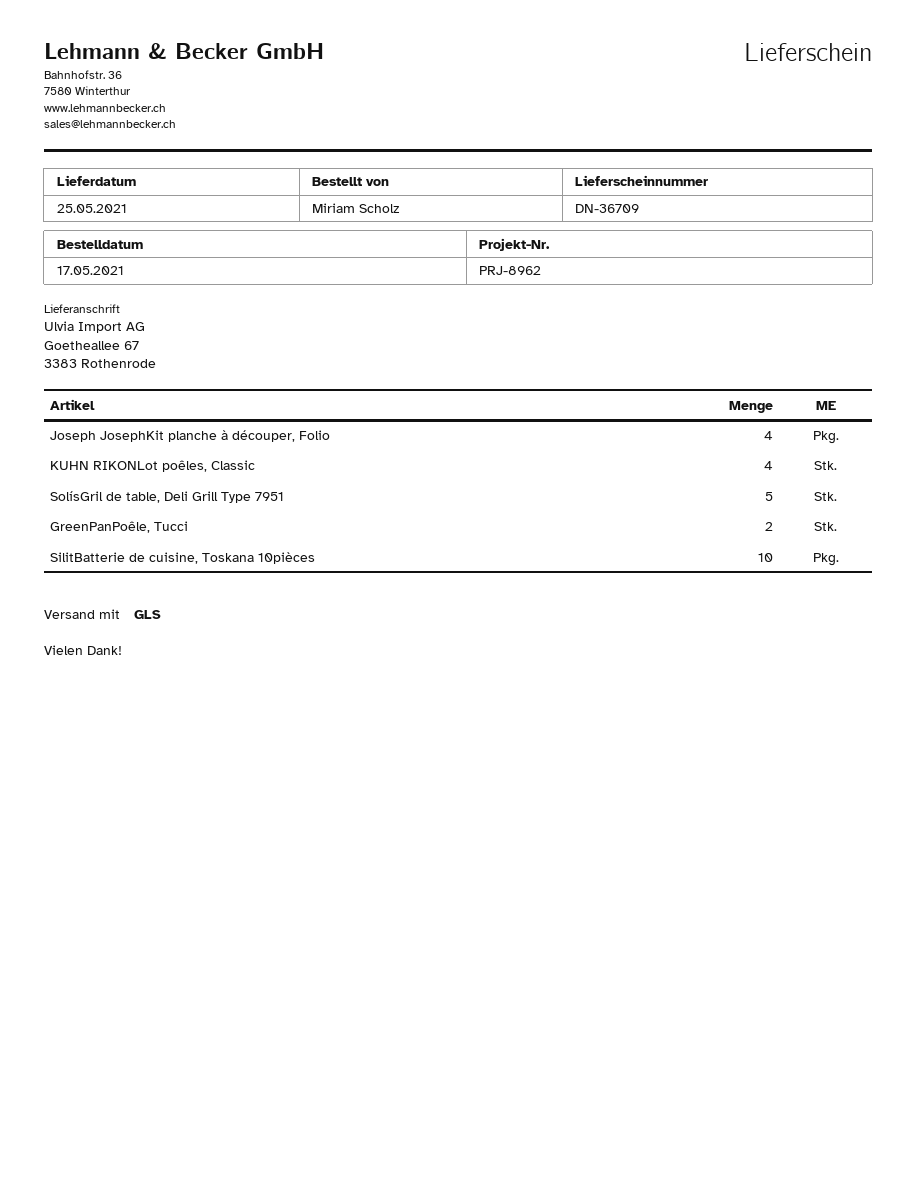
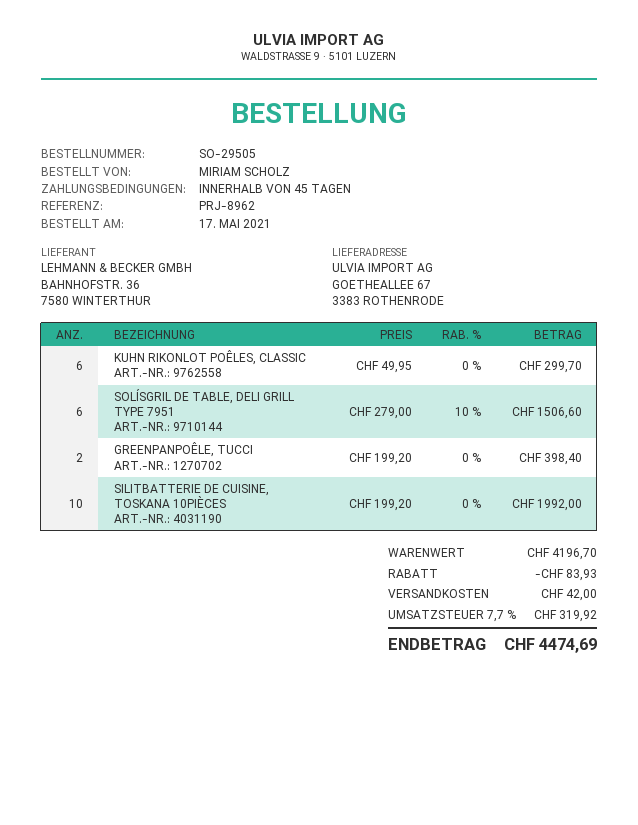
Joseph JosephKit planche à découper, Folio: 4 -> none
KUHN RIKONLot poêles, Classic: 4 -> 6
SolísGril de table, Deli Grill Type 7951: 5 -> 6

